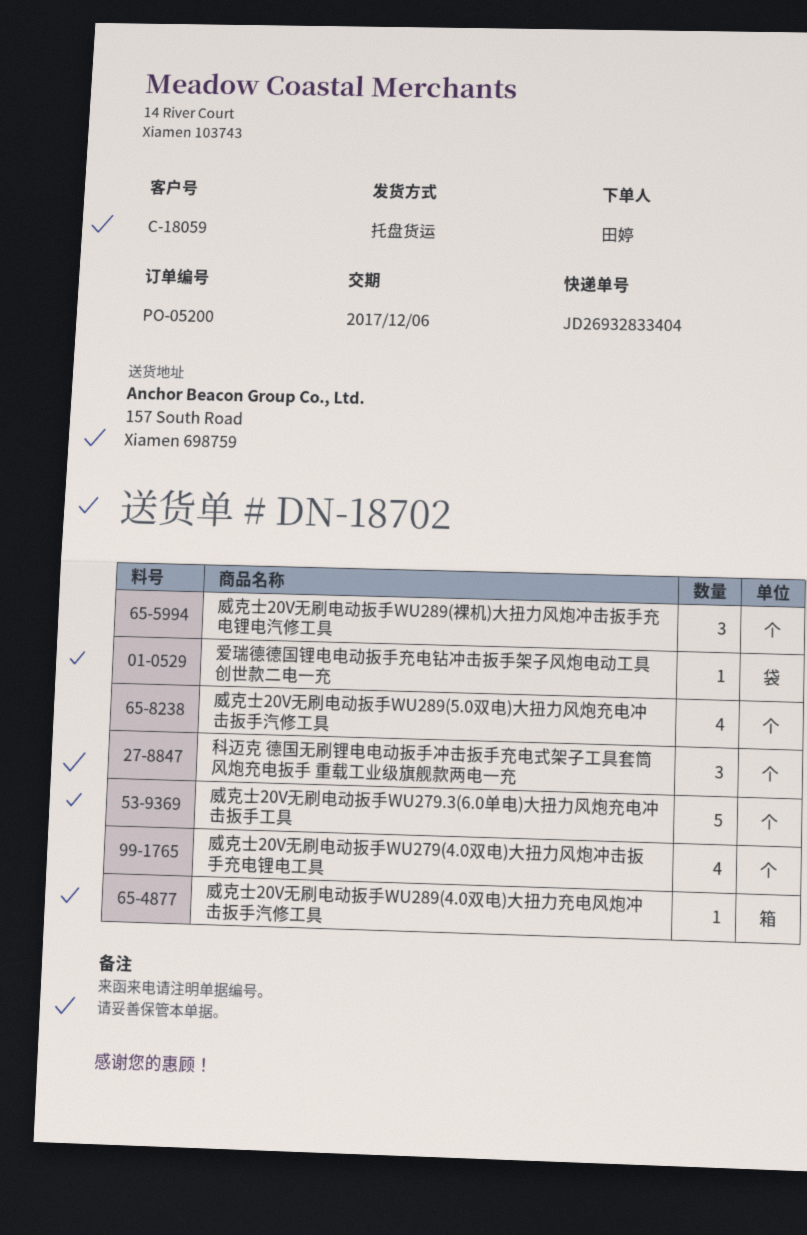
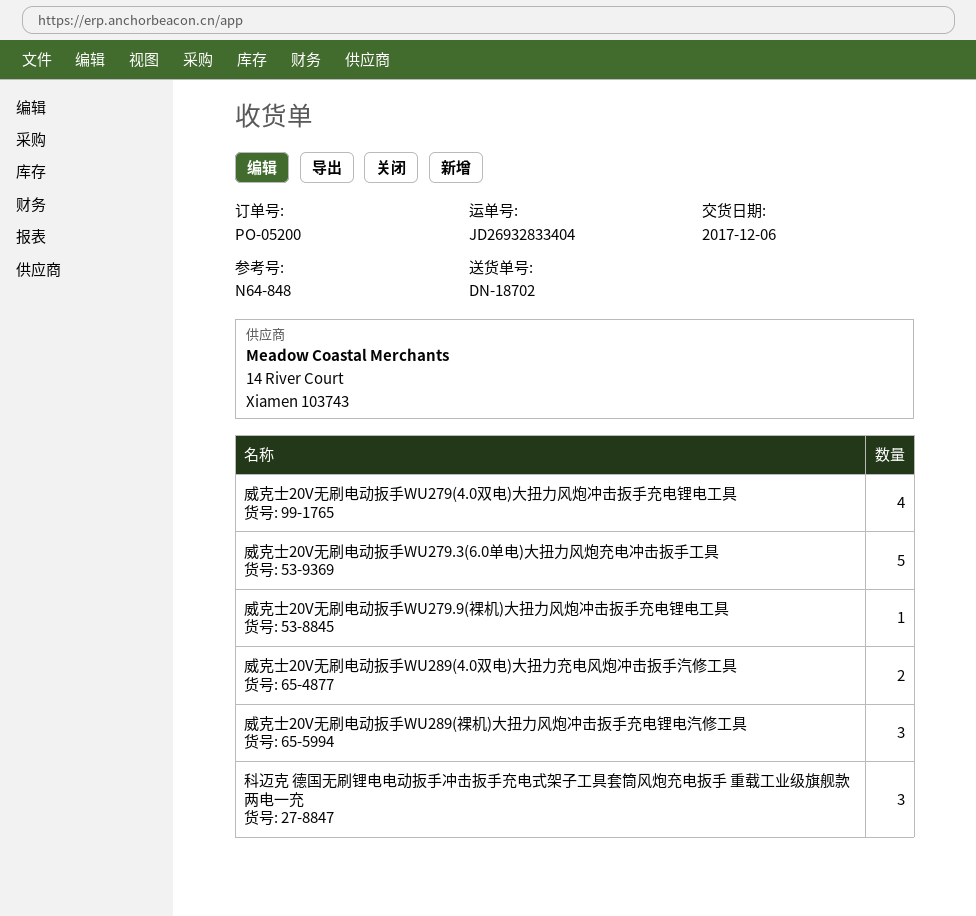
爱瑞德德国锂电电动扳手充电钻冲击扳手架子风炮电动工具创世款二电一充: 1 -> none
威克士20V无刷电动扳手WU289(5.0双电)大扭力风炮充电冲击扳手汽修工具: 4 -> none
威克士20V无刷电动扳手WU289(4.0双电)大扭力充电风炮冲击扳手汽修工具: 1 -> 2
威克士20V无刷电动扳手WU279.9(裸机)大扭力风炮冲击扳手充电锂电工具: none -> 1

